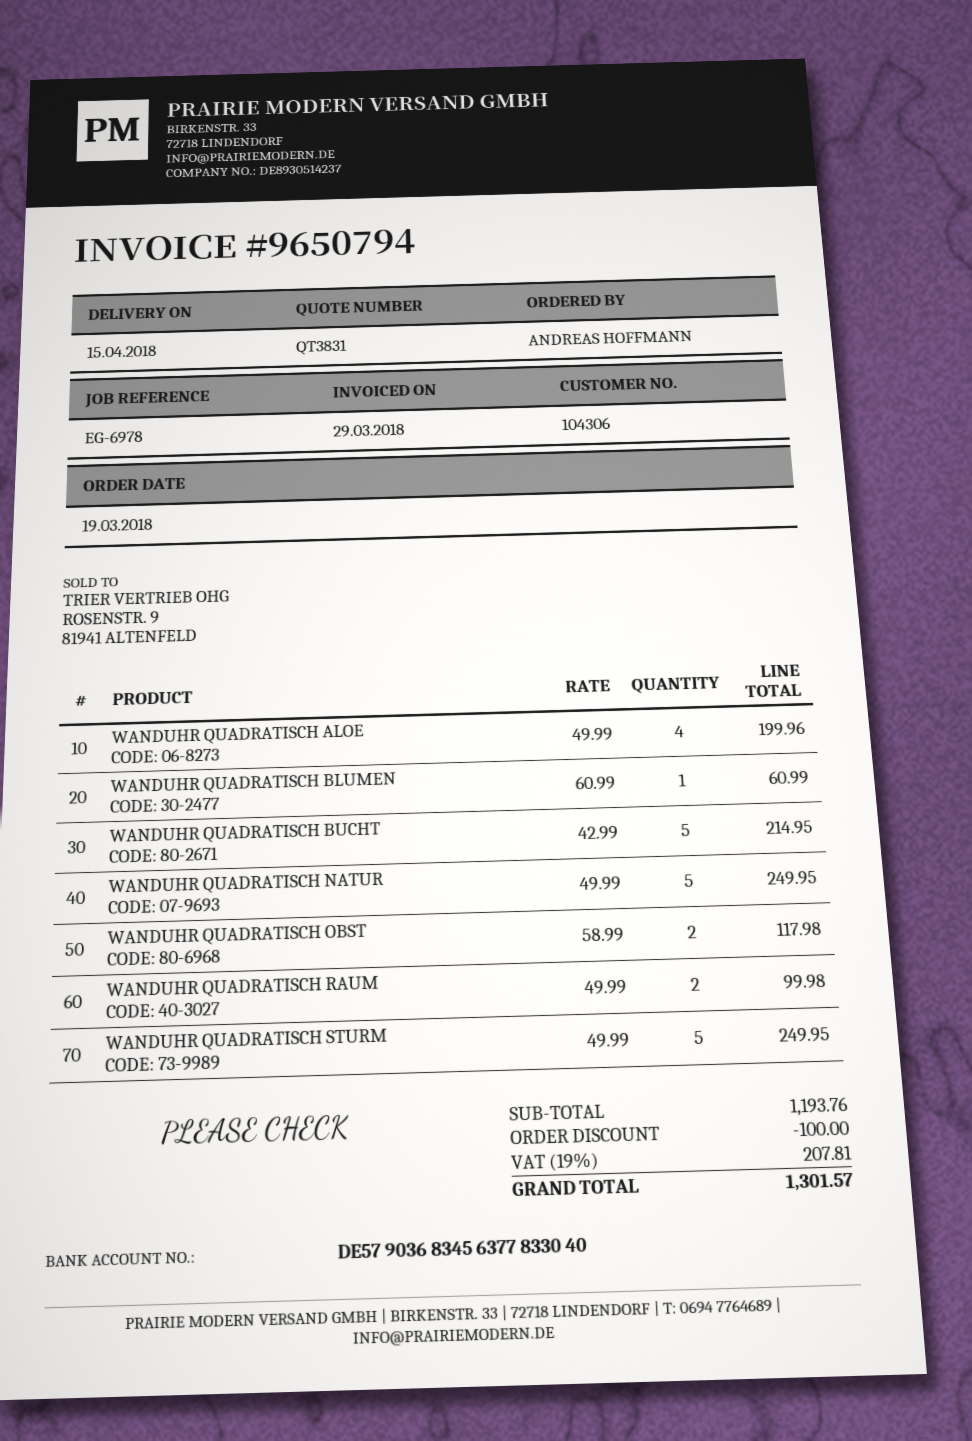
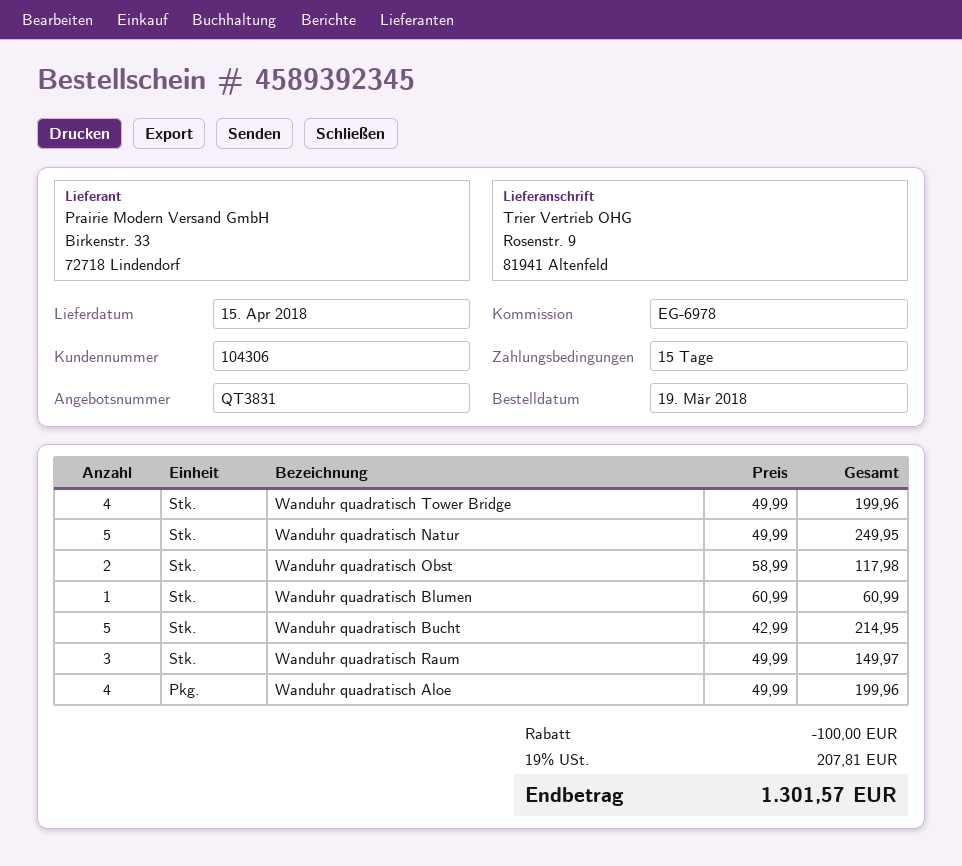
WANDUHR QUADRATISCH RAUM: 2 x 49.99 = 99.98 -> 3 x 49.99 = 149.97
WANDUHR QUADRATISCH STURM: 5 x 49.99 = 249.95 -> none
Wanduhr quadratisch Tower Bridge: none -> 4 x 49.99 = 199.96

